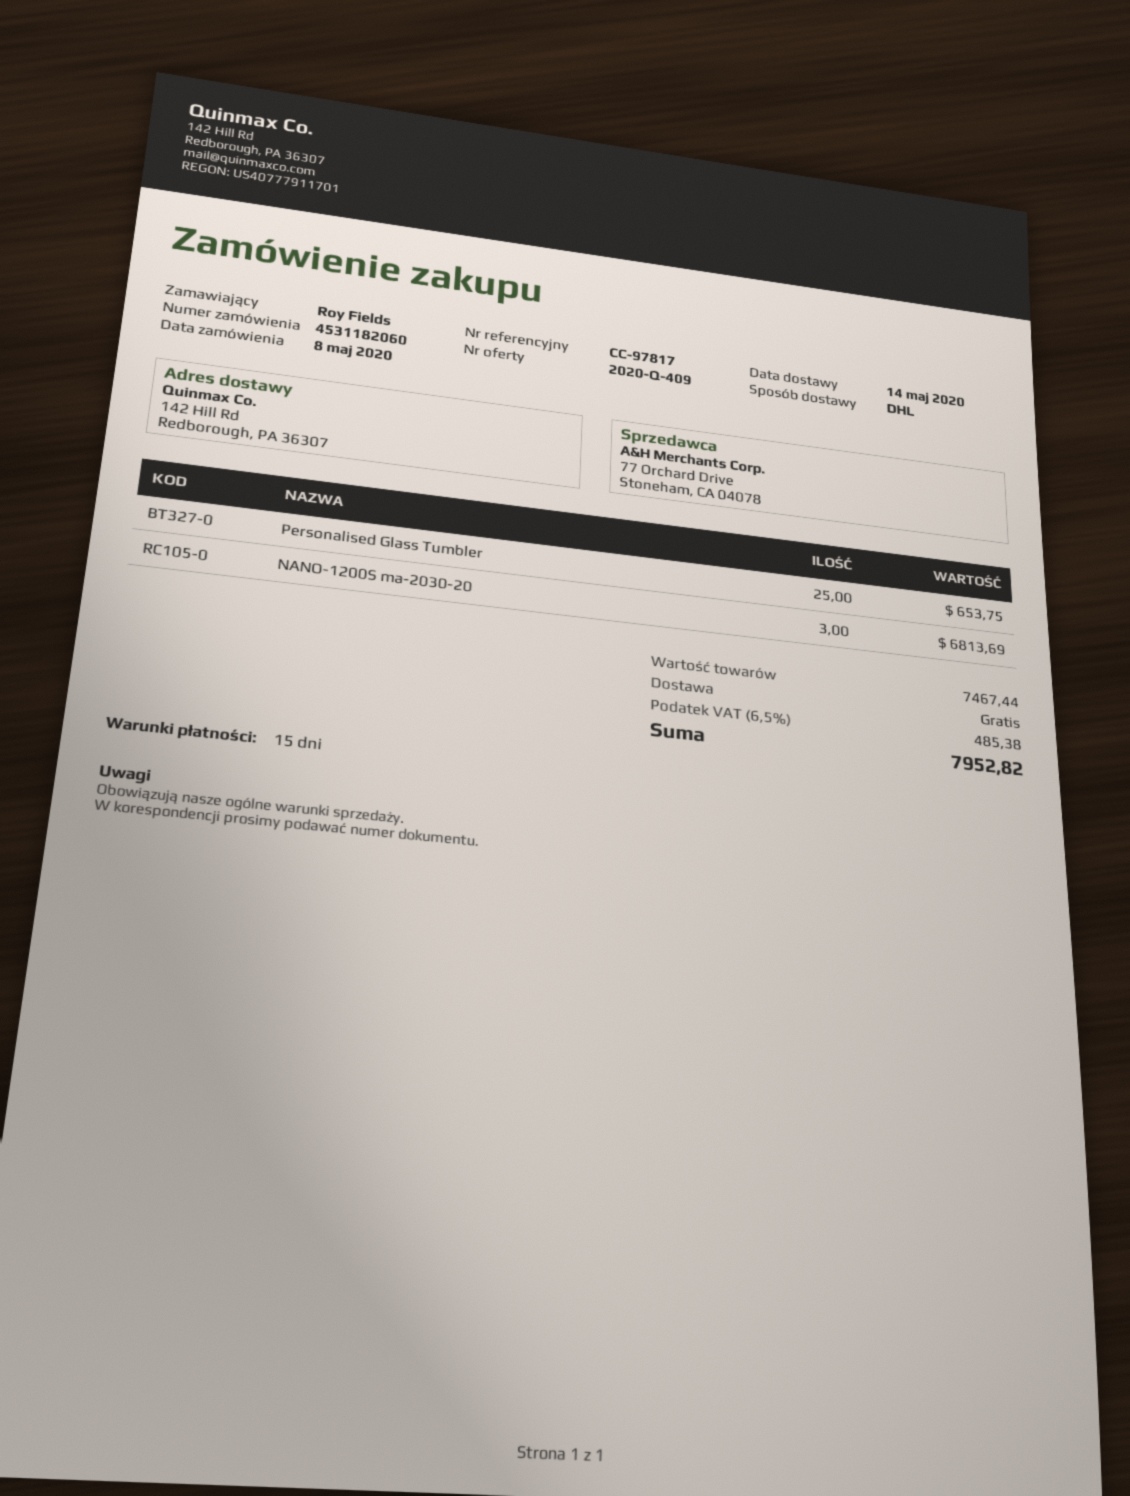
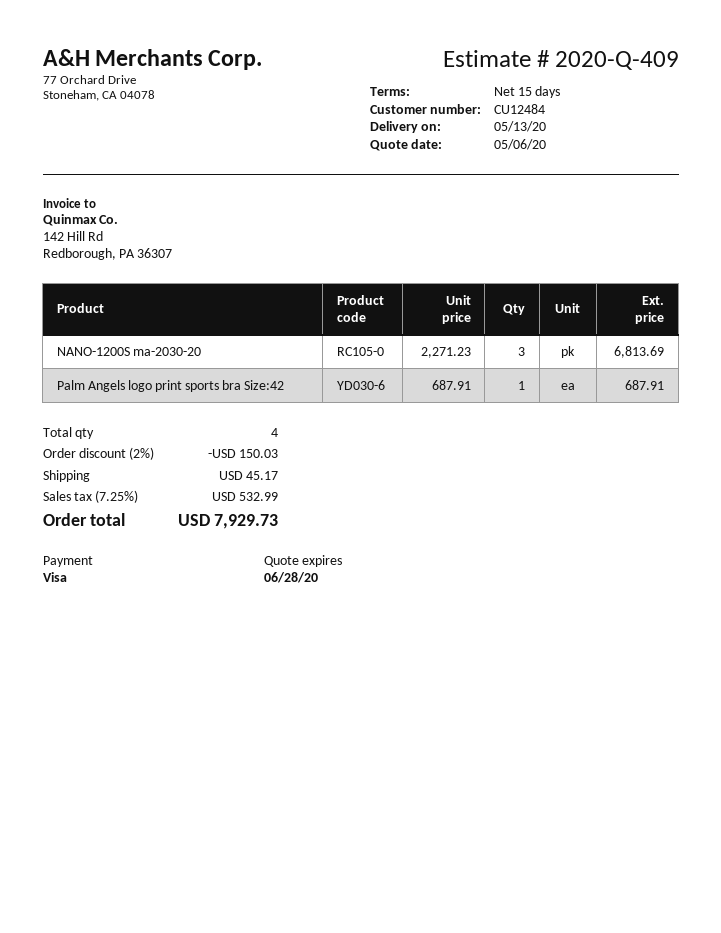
delivery date: 2020-05-14 -> 2020-05-13
Personalised Glass Tumbler: 25 for 653.75 -> none
Palm Angels logo print sports bra Size:42: none -> 1 for 687.91
discount: none -> 2% = 150.03
shipping: 0.00 -> 45.17
tax: 6.5% = 485.38 -> 7.25% = 532.99
total: 7952.82 -> 7929.73

